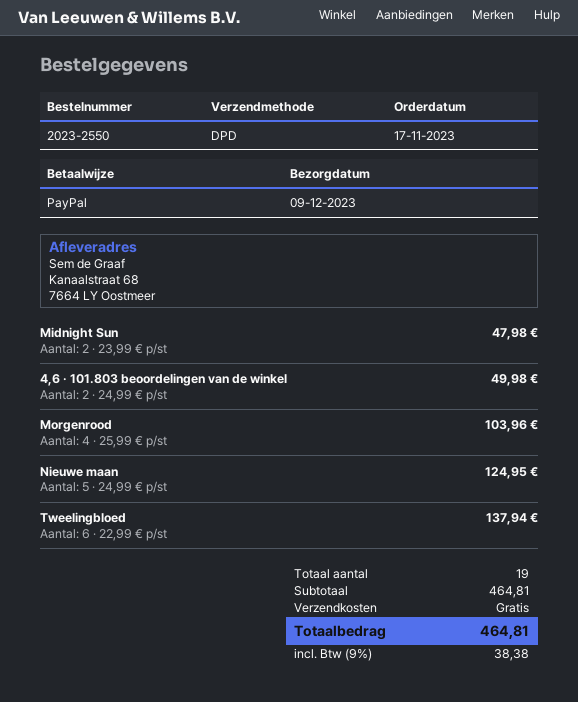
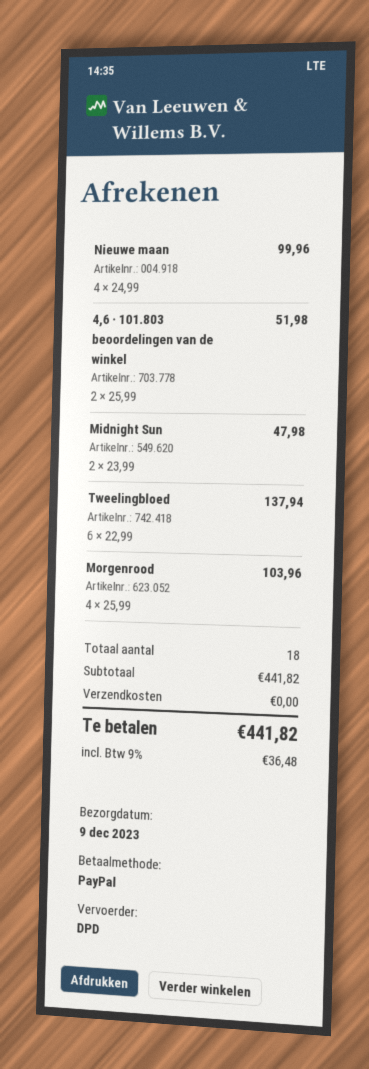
4,6 · 101.803 beoordelingen van de winkel: 2 x 24.99 = 49.98 -> 2 x 25.99 = 51.98
Nieuwe maan: 5 x 24.99 = 124.95 -> 4 x 24.99 = 99.96
total quantity: 19 -> 18
subtotal: 464.81 -> 441.82
tax: 9% = 38.38 -> 9% = 36.48
total: 464.81 -> 441.82

